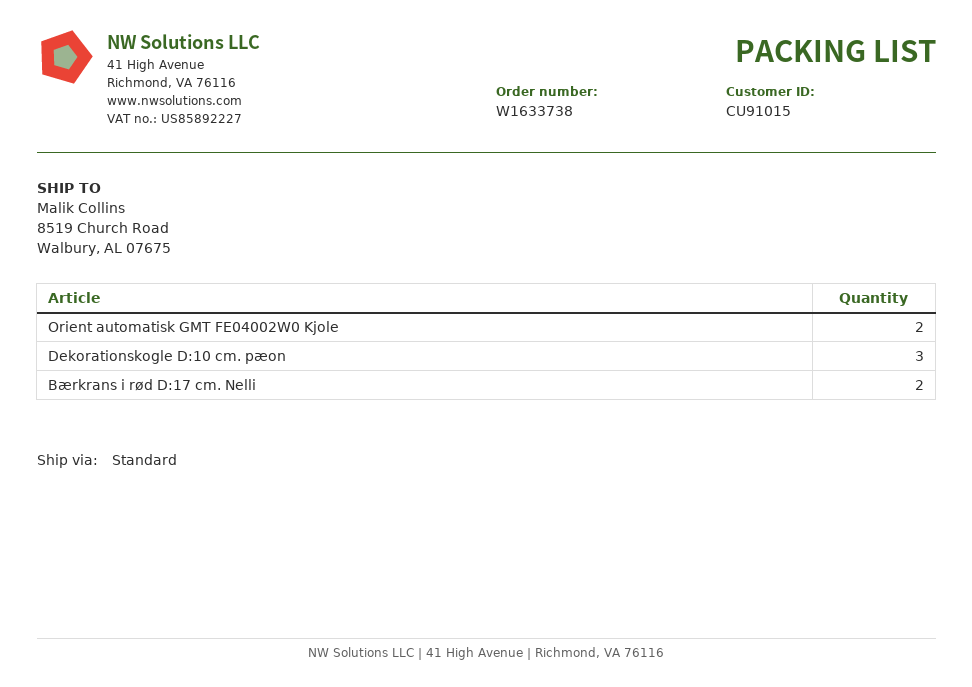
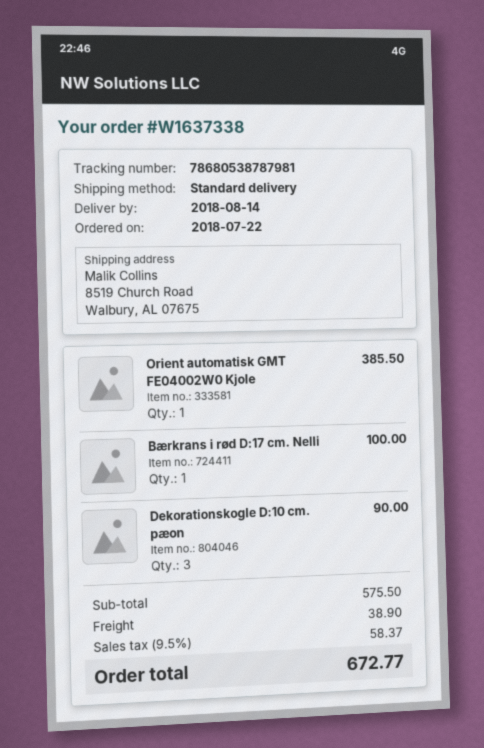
order number: W1633738 -> W1637338
Orient automatisk GMT FE04002W0 Kjole: 2 -> 1
Bærkrans i rød D:17 cm. Nelli: 2 -> 1

